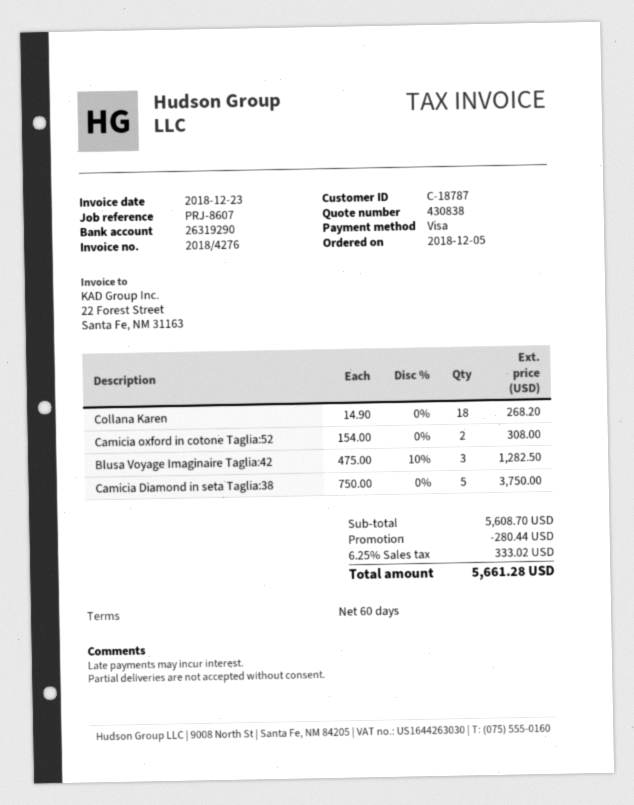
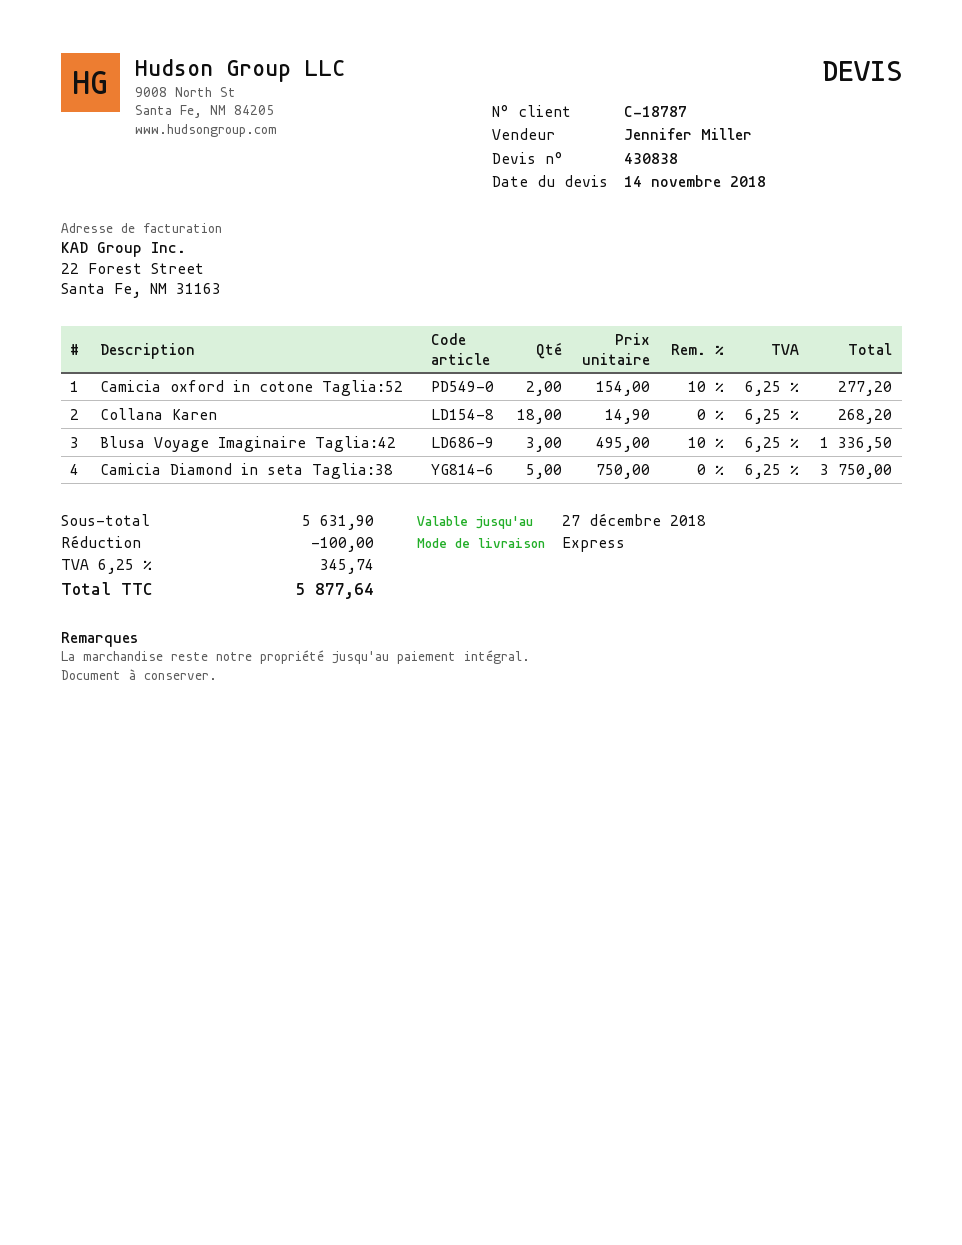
Camicia oxford in cotone Taglia:52: 2 x 154.00 = 308.00 -> 2 x 154.00 - 10% = 277.20
Blusa Voyage Imaginaire Taglia:42: 3 x 475.00 - 10% = 1282.50 -> 3 x 495.00 - 10% = 1336.50
subtotal: 5608.70 -> 5631.90
discount: 280.44 -> 100.00
tax: 6.25% = 333.02 -> 6.25% = 345.74
total: 5661.28 -> 5877.64

